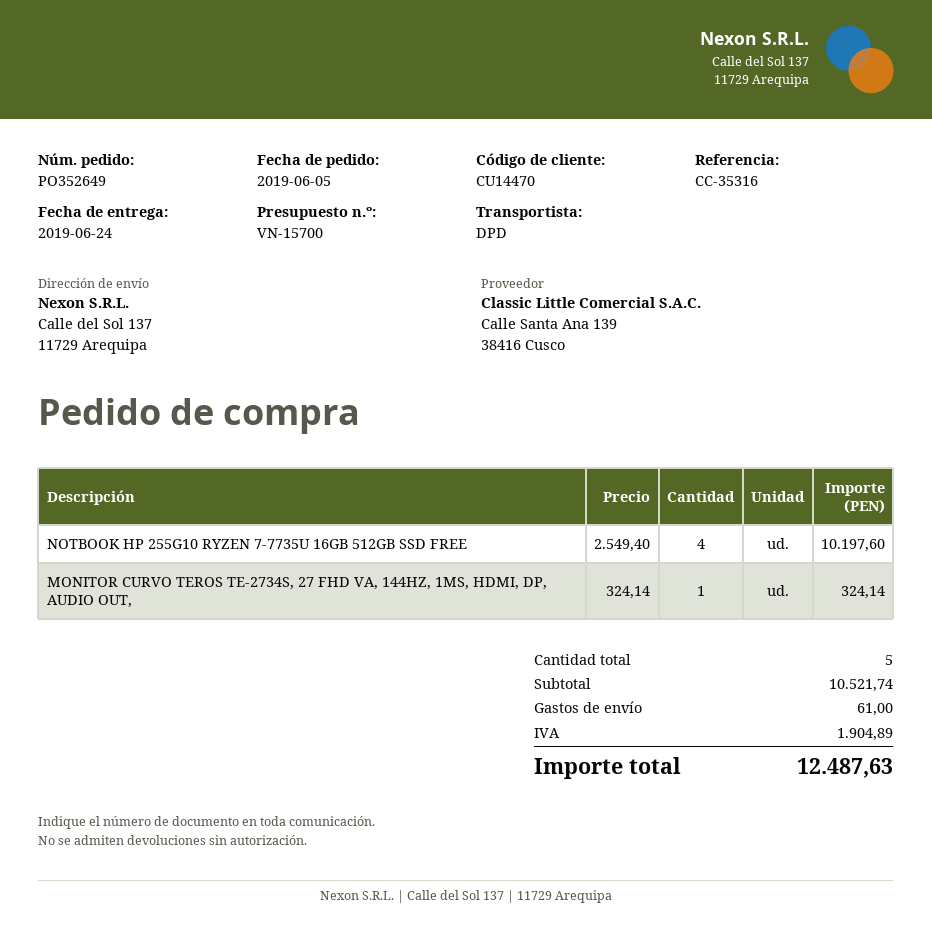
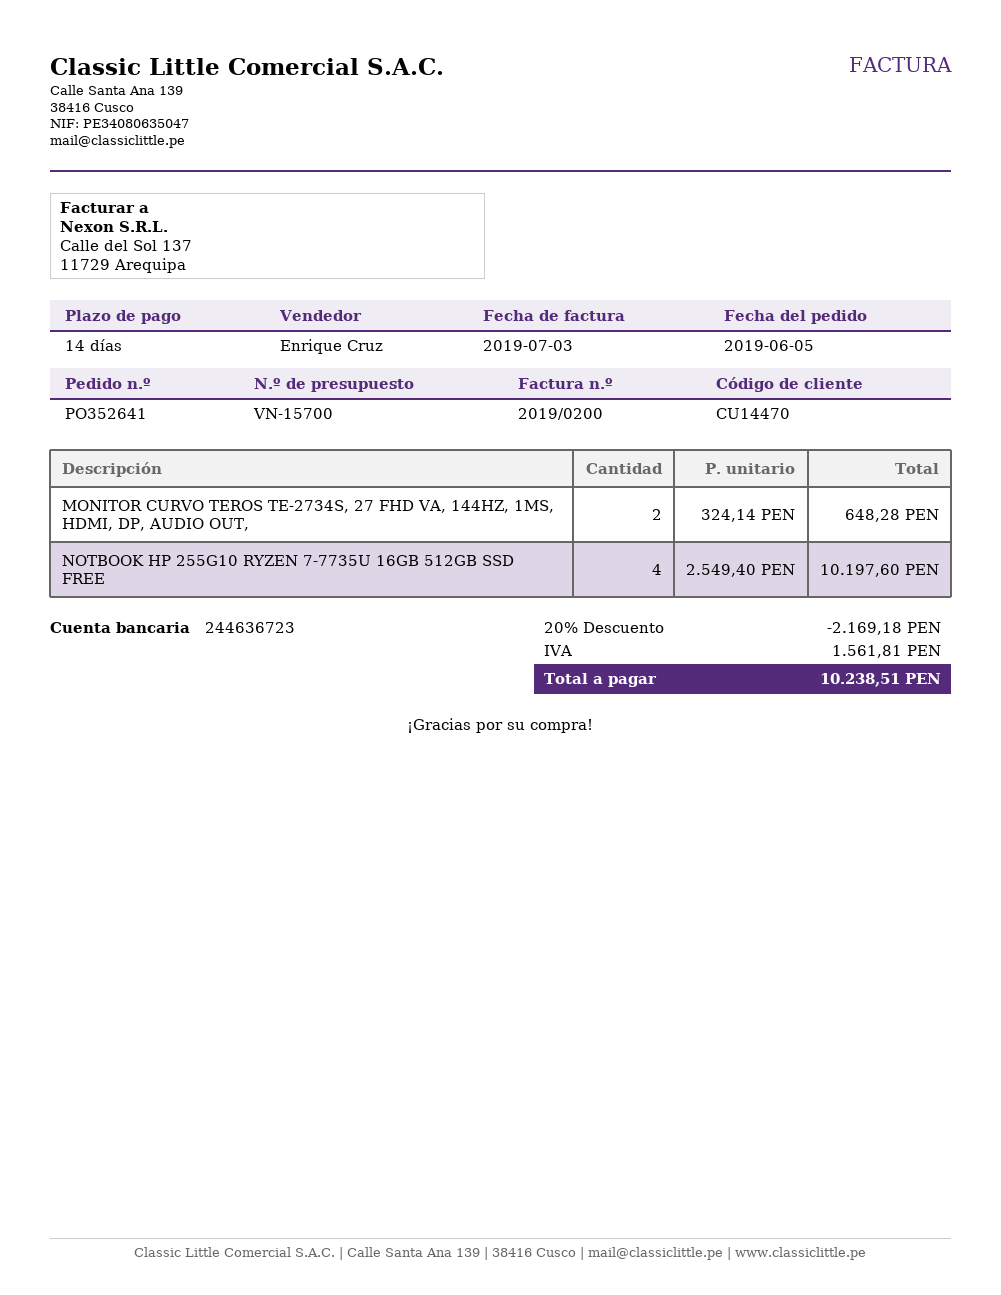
order number: PO352649 -> PO352641
MONITOR CURVO TEROS TE-2734S, 27 FHD VA, 144HZ, 1MS, HDMI, DP, AUDIO OUT,: 1 x 324.14 = 324.14 -> 2 x 324.14 = 648.28
discount: none -> 20% = 2169.18
shipping: 61.00 -> none
tax: 1904.89 -> 1561.81
total: 12487.63 -> 10238.51

